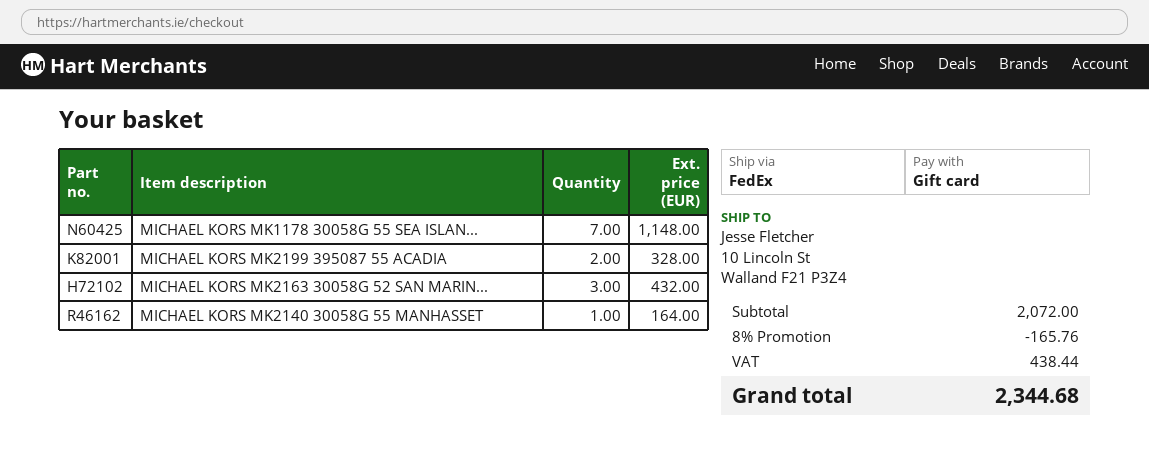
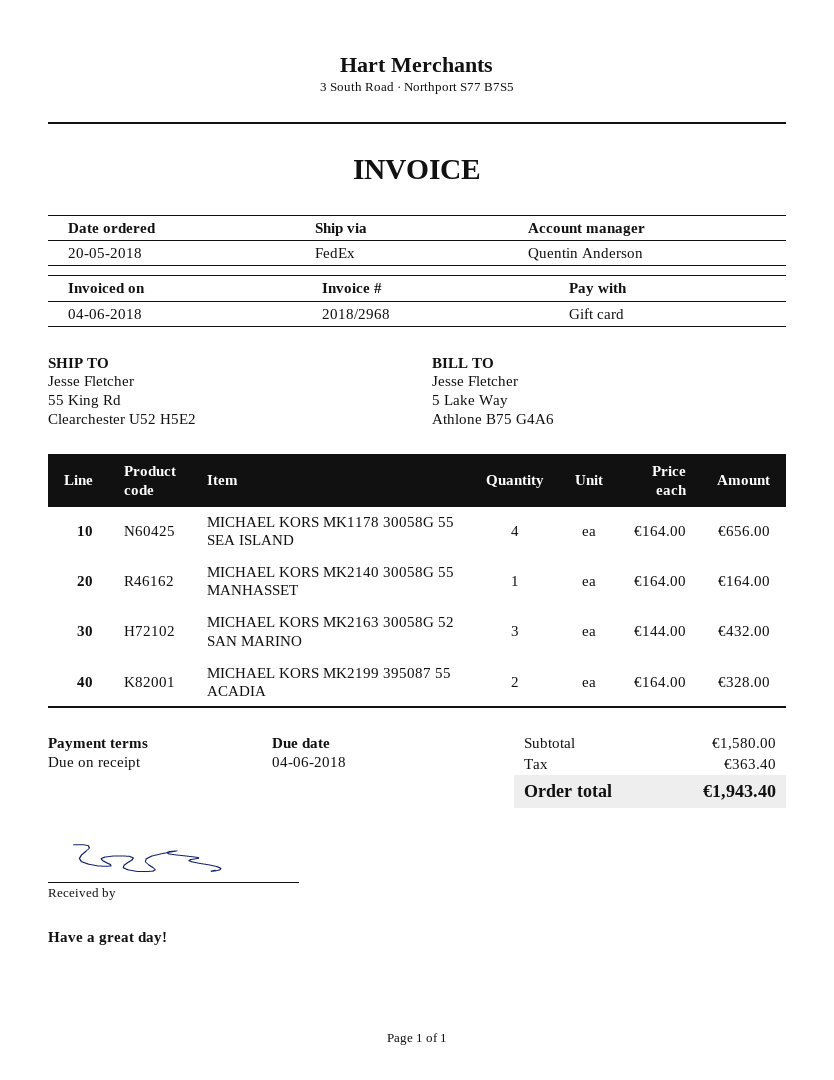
ship to: 10 Lincoln St, Walland F21 P3Z4 -> 55 King Rd, Clearchester U52 H5E2
MICHAEL KORS MK1178 30058G 55 SEA ISLAN...: 7 for 1148.00 -> 4 for 656.00
subtotal: 2072.00 -> 1580.00
discount: 8% = 165.76 -> none
tax: 438.44 -> 363.40
total: 2344.68 -> 1943.40

